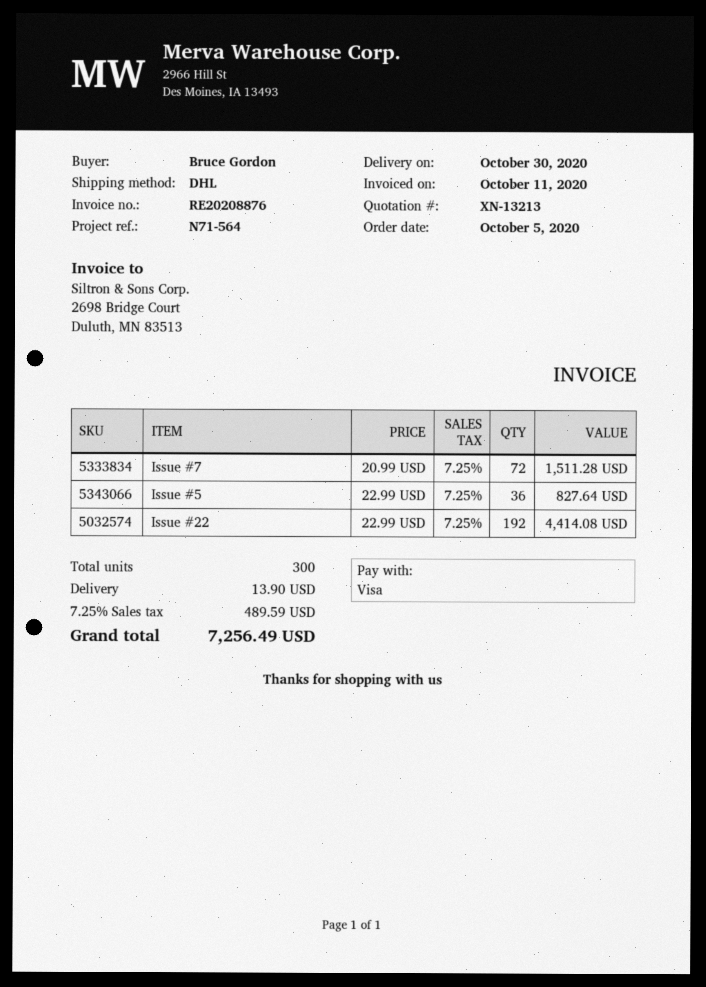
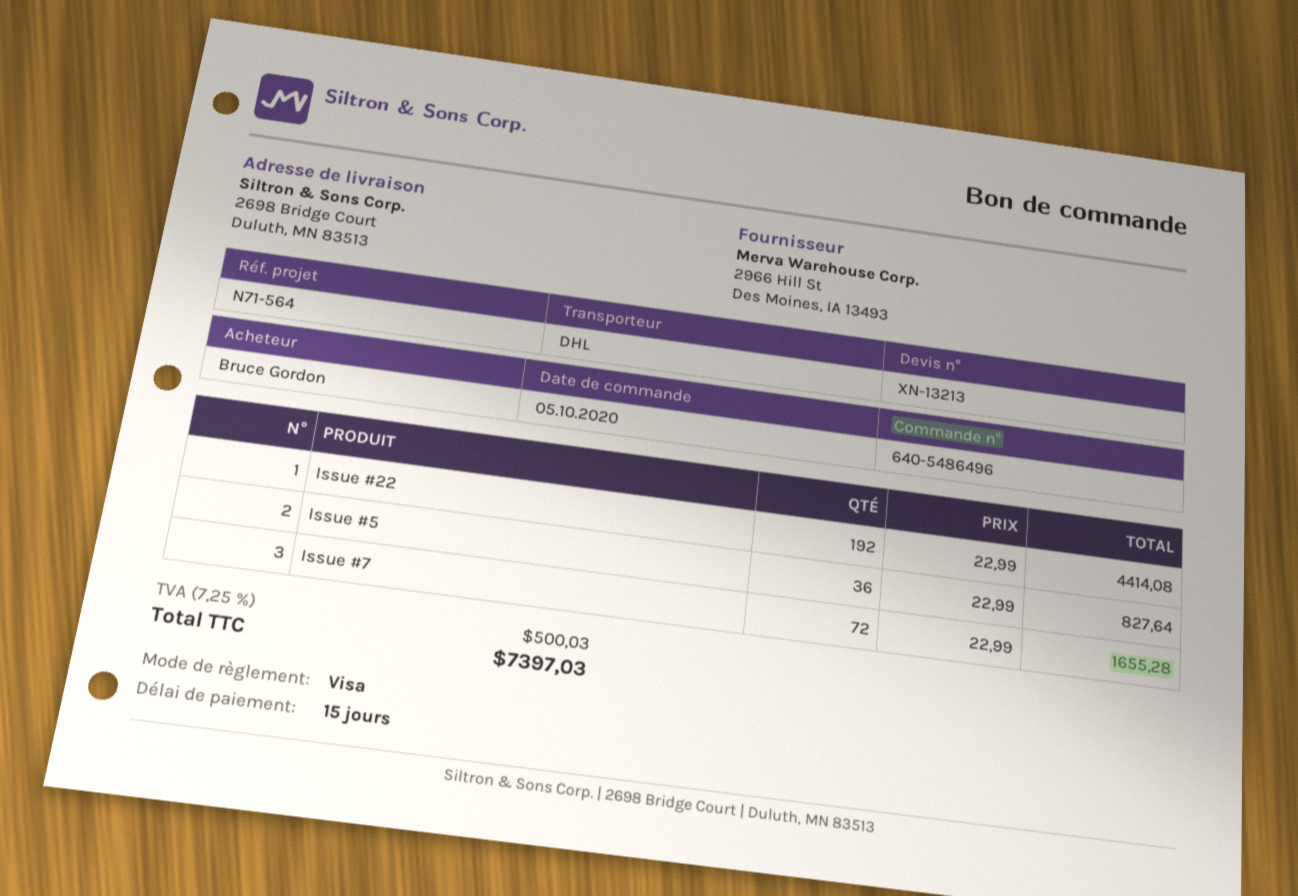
Issue #7: 72 x 20.99 = 1511.28 -> 72 x 22.99 = 1655.28
shipping: 13.90 -> none
tax: 7.25% = 489.59 -> 7.25% = 500.03
total: 7256.49 -> 7397.03

